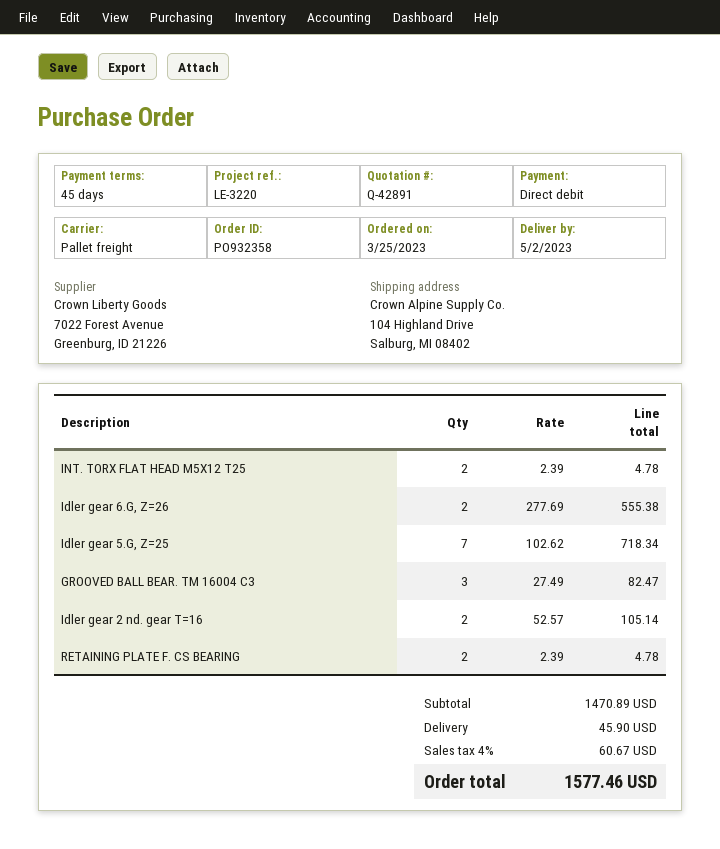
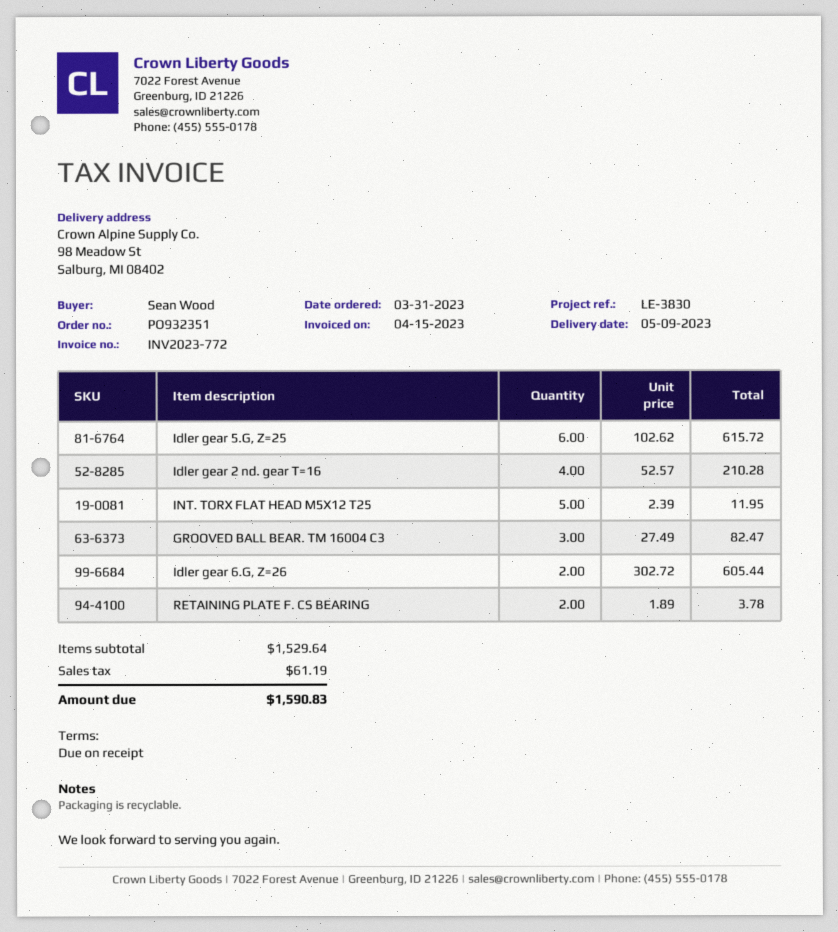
order number: PO932358 -> PO932351
order date: 2023-03-25 -> 2023-03-31
delivery date: 2023-05-02 -> 2023-05-09
payment terms: 45 days -> on receipt
reference: LE-3220 -> LE-3830
ship to: 104 Highland Drive, Salburg, MI 08402 -> 98 Meadow St, Salburg, MI 08402
INT. TORX FLAT HEAD M5X12 T25: 2 x 2.39 = 4.78 -> 5 x 2.39 = 11.95
Idler gear 6.G, Z=26: 2 x 277.69 = 555.38 -> 2 x 302.72 = 605.44
Idler gear 5.G, Z=25: 7 x 102.62 = 718.34 -> 6 x 102.62 = 615.72
Idler gear 2 nd. gear T=16: 2 x 52.57 = 105.14 -> 4 x 52.57 = 210.28
RETAINING PLATE F. CS BEARING: 2 x 2.39 = 4.78 -> 2 x 1.89 = 3.78
subtotal: 1470.89 -> 1529.64
shipping: 45.90 -> none
tax: 60.67 -> 61.19
total: 1577.46 -> 1590.83

